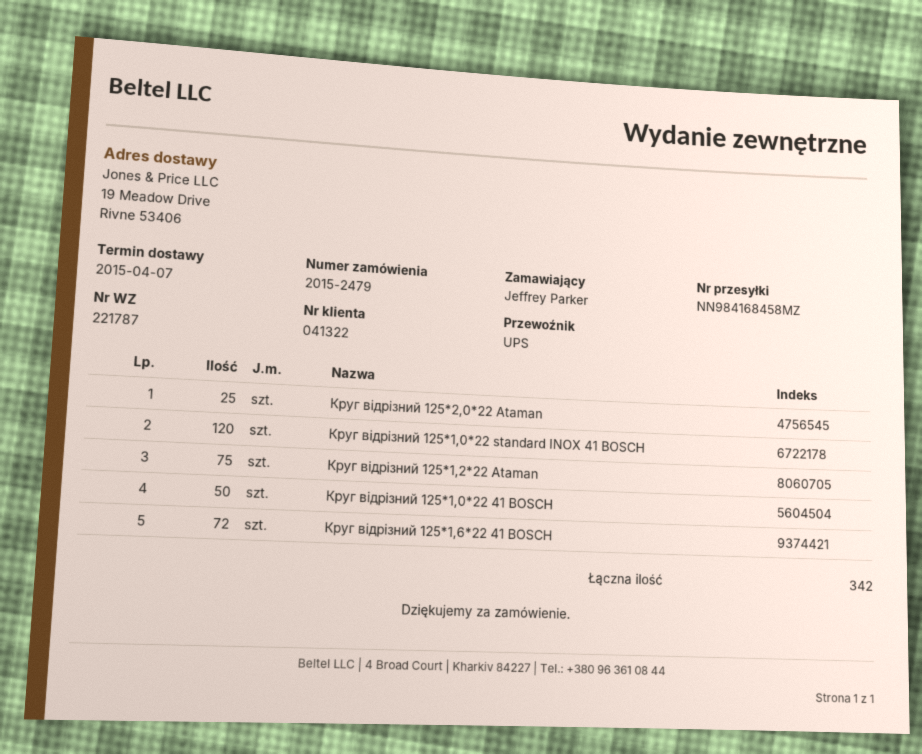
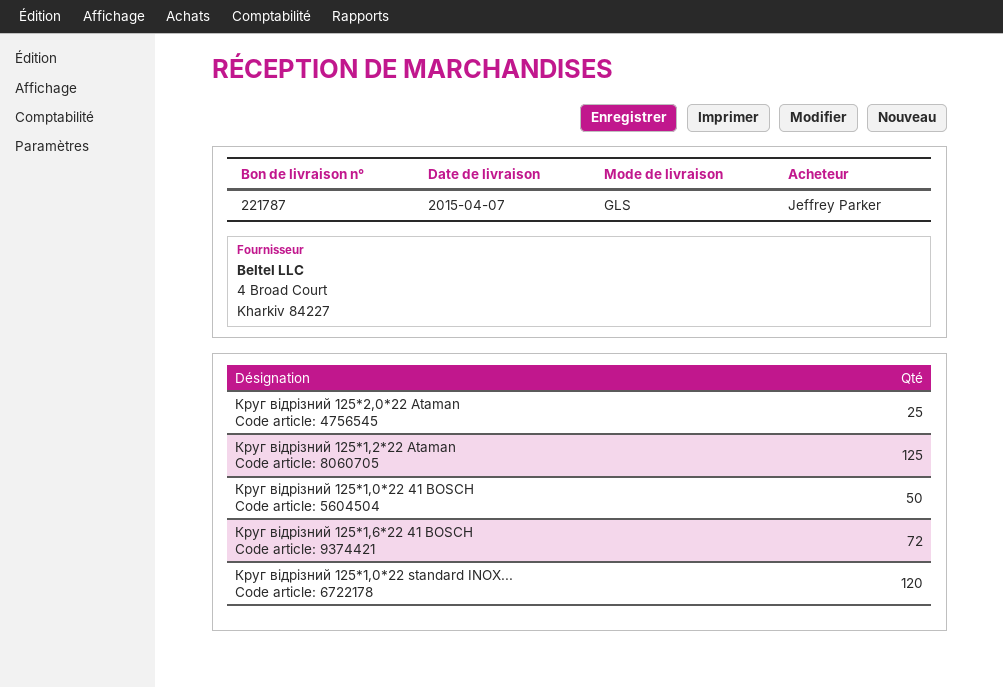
shipping method: UPS -> GLS
Круг відрізний 125*1,2*22 Ataman: 75 -> 125

